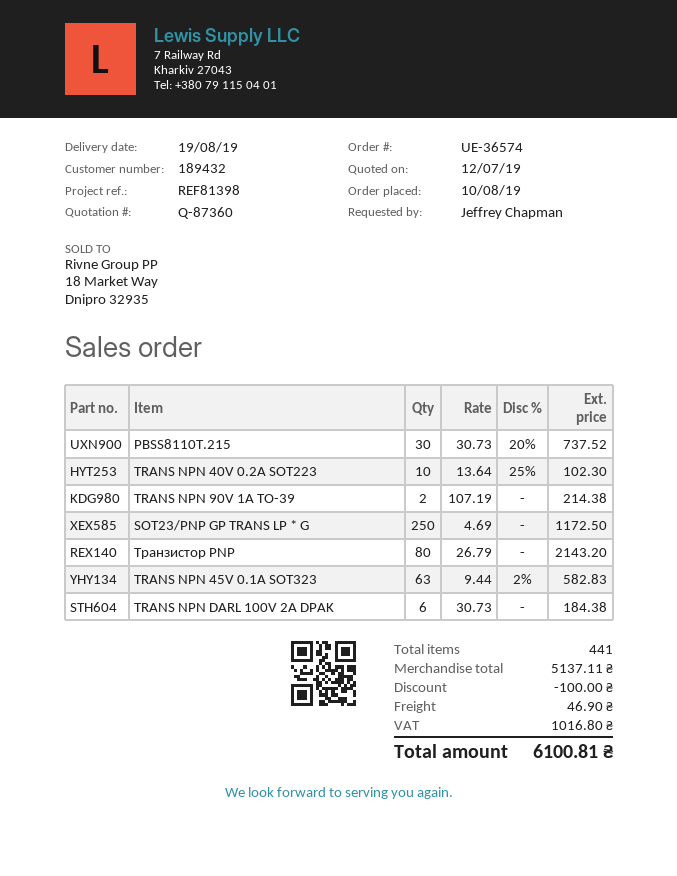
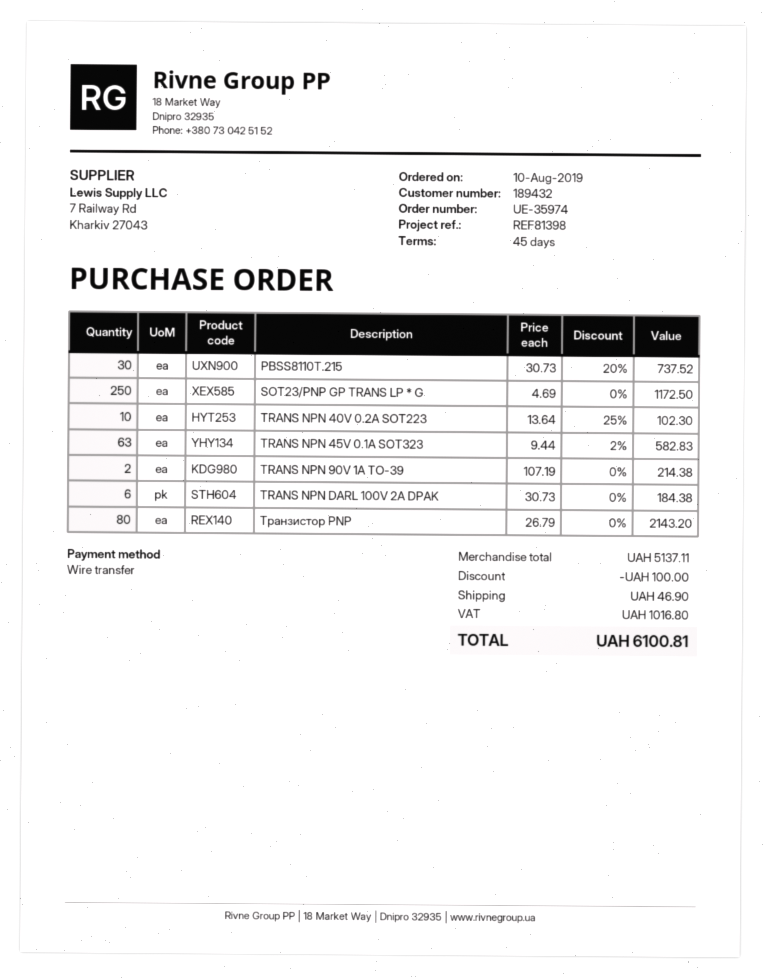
order number: UE-36574 -> UE-35974

